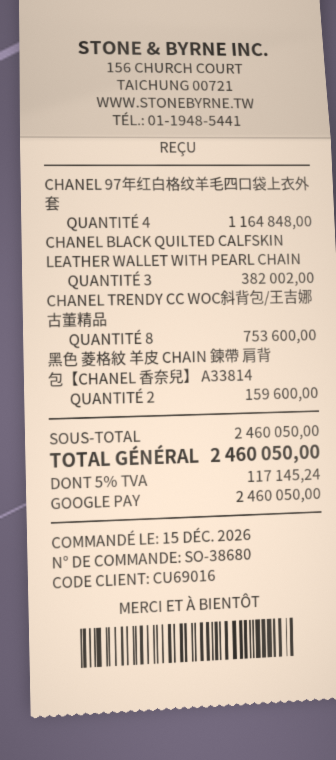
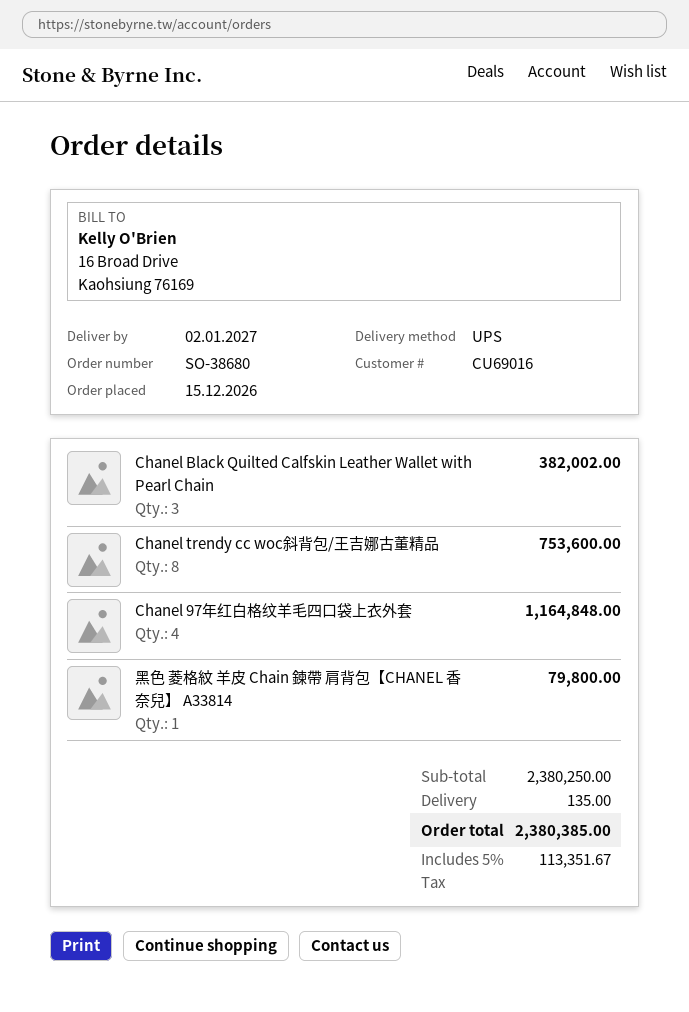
黑色 菱格紋 羊皮 CHAIN 鍊帶 肩背包【CHANEL 香奈兒】 A33814: 2 for 159600.00 -> 1 for 79800.00
subtotal: 2460050.00 -> 2380250.00
shipping: none -> 135.00
tax: 5% = 117145.24 -> 5% = 113351.67
total: 2460050.00 -> 2380385.00

